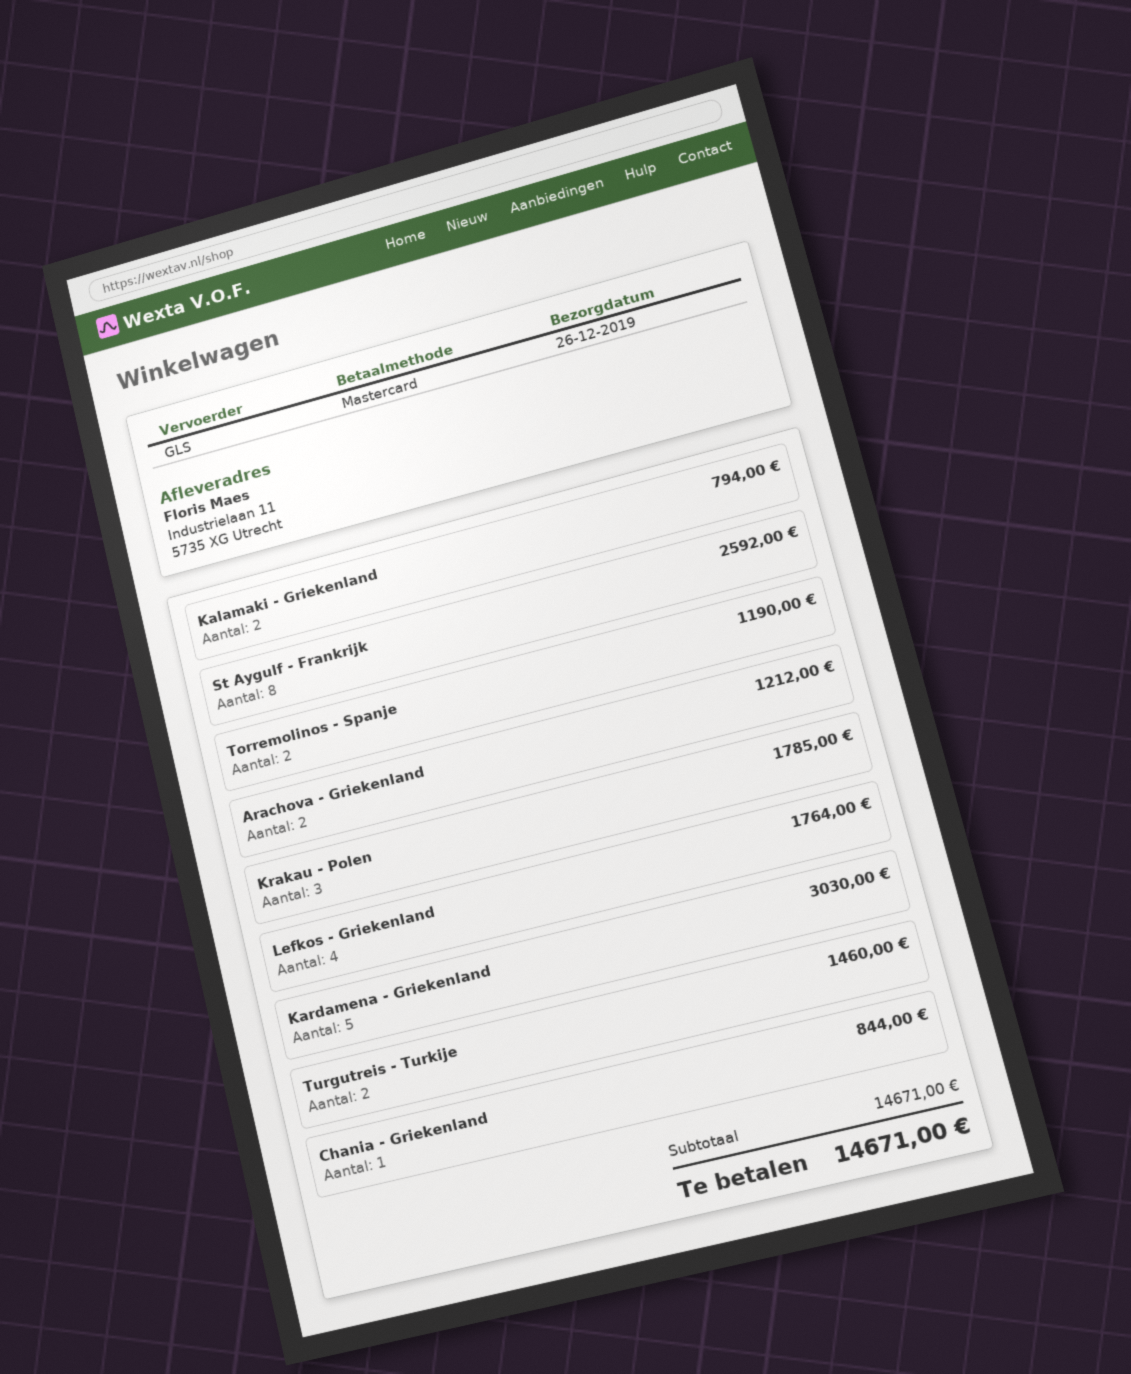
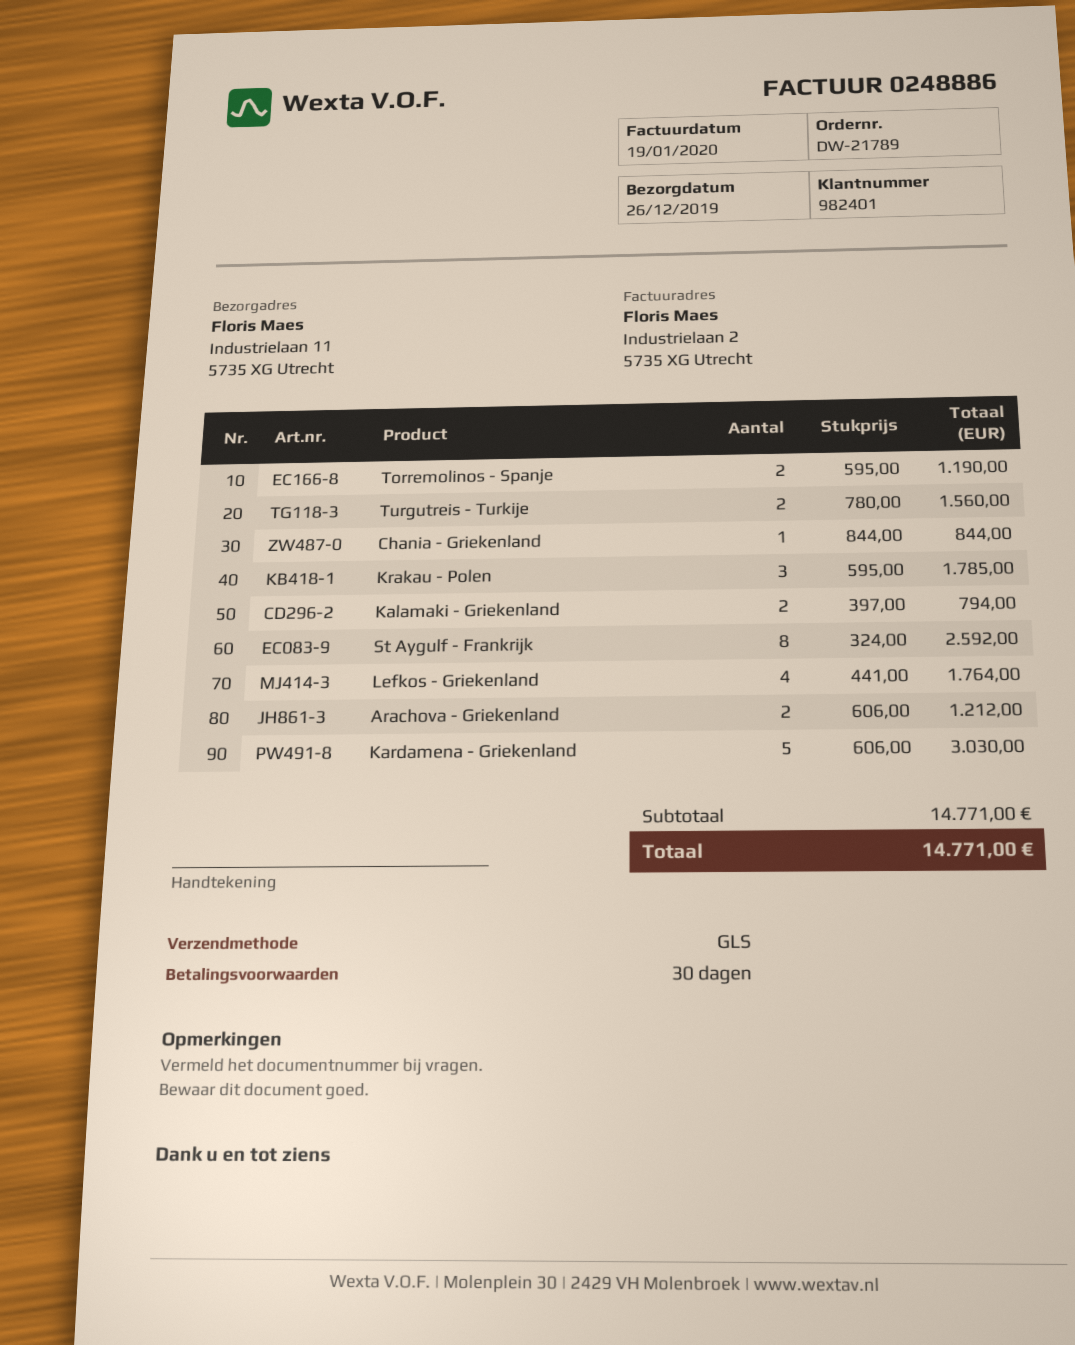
Turgutreis - Turkije: 2 for 1460.00 -> 2 for 1560.00
subtotal: 14671.00 -> 14771.00
total: 14671.00 -> 14771.00

